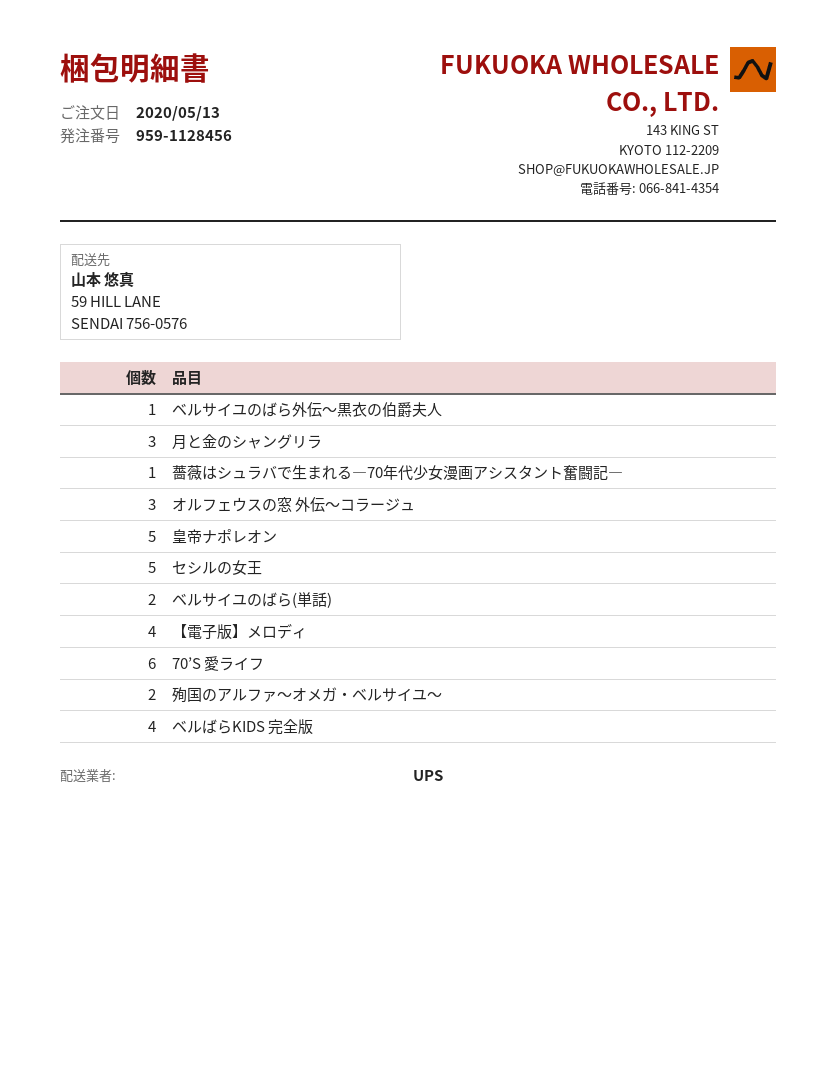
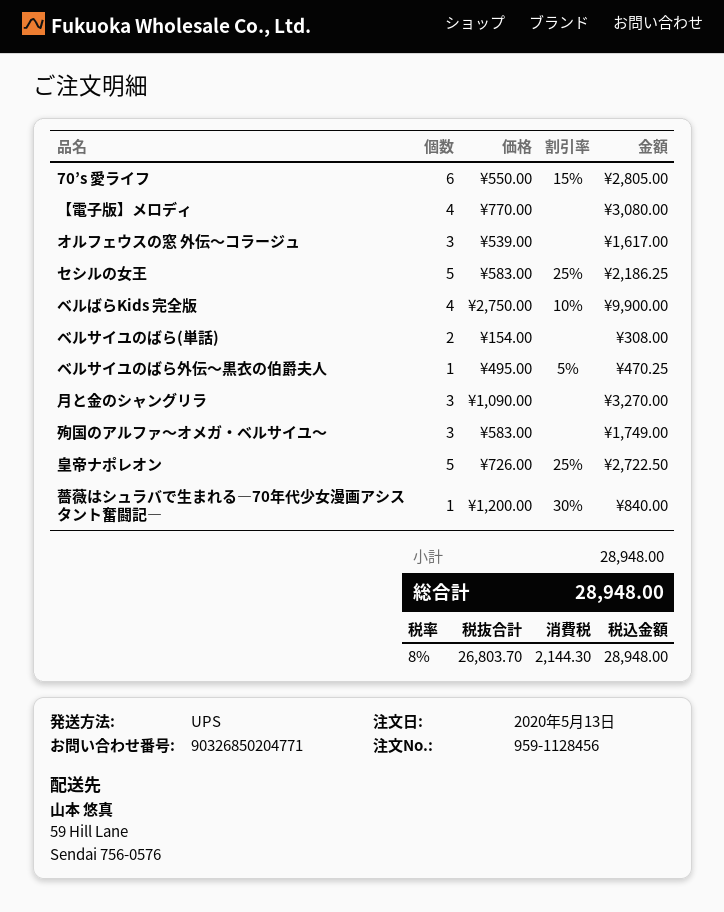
殉国のアルファ〜オメガ・ベルサイユ〜: 2 -> 3

